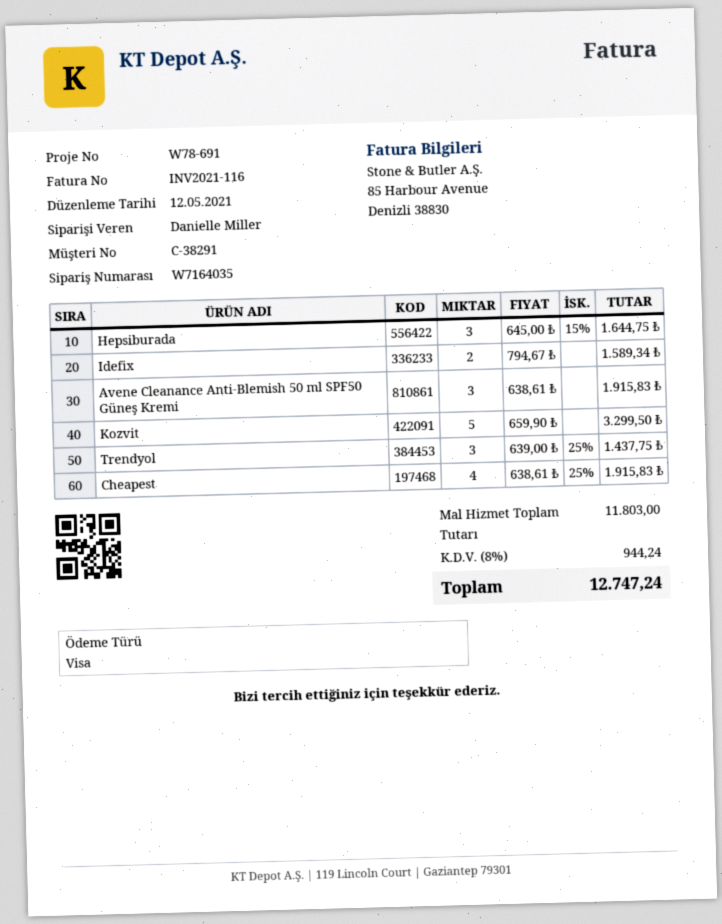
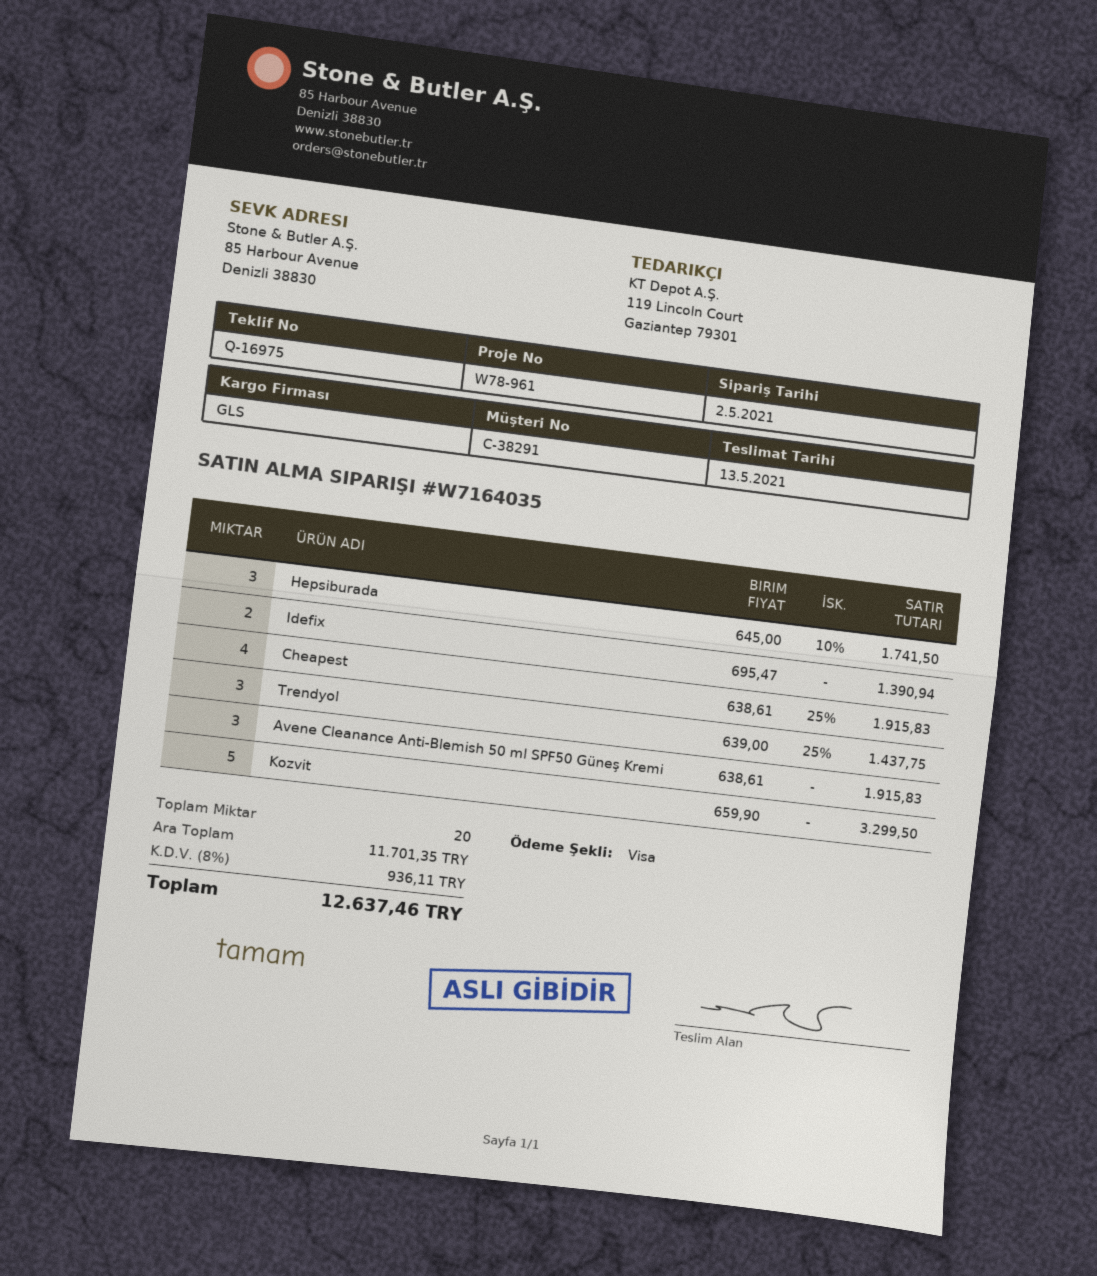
reference: W78-691 -> W78-961
Hepsiburada: 3 x 645.00 - 15% = 1644.75 -> 3 x 645.00 - 10% = 1741.50
Idefix: 2 x 794.67 = 1589.34 -> 2 x 695.47 = 1390.94
subtotal: 11803.00 -> 11701.35
tax: 8% = 944.24 -> 8% = 936.11
total: 12747.24 -> 12637.46

